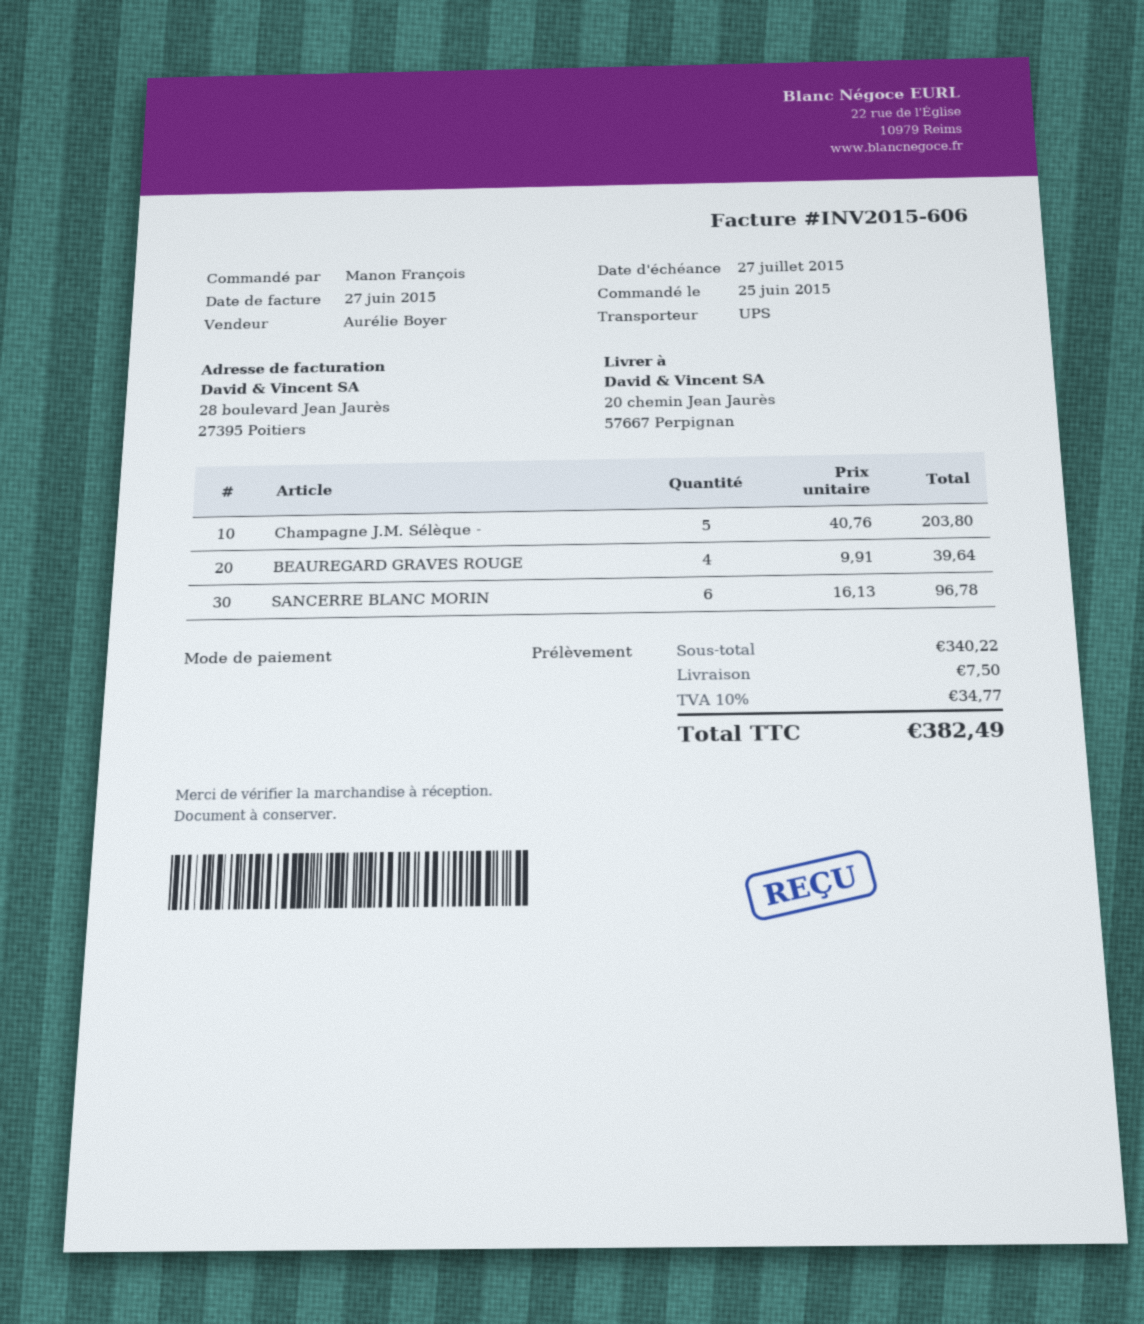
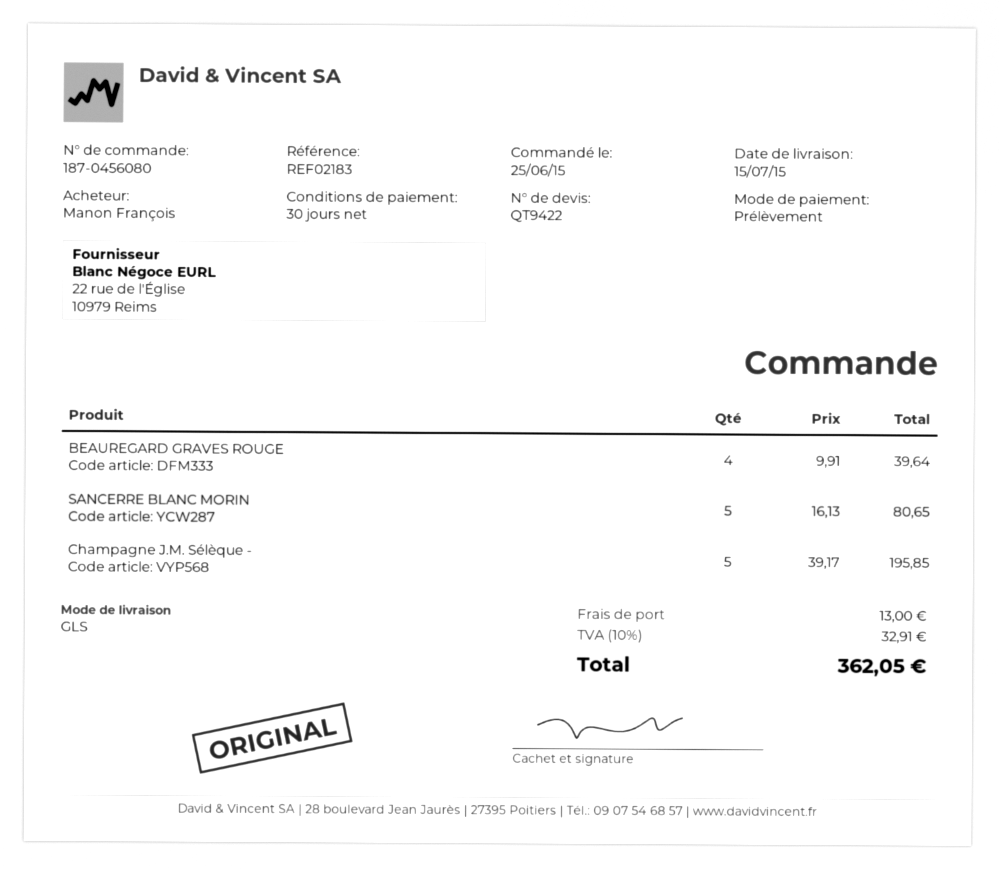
shipping method: UPS -> GLS
Champagne J.M. Sélèque -: 5 x 40.76 = 203.80 -> 5 x 39.17 = 195.85
SANCERRE BLANC MORIN: 6 x 16.13 = 96.78 -> 5 x 16.13 = 80.65
shipping: 7.50 -> 13.00
tax: 10% = 34.77 -> 10% = 32.91
total: 382.49 -> 362.05

